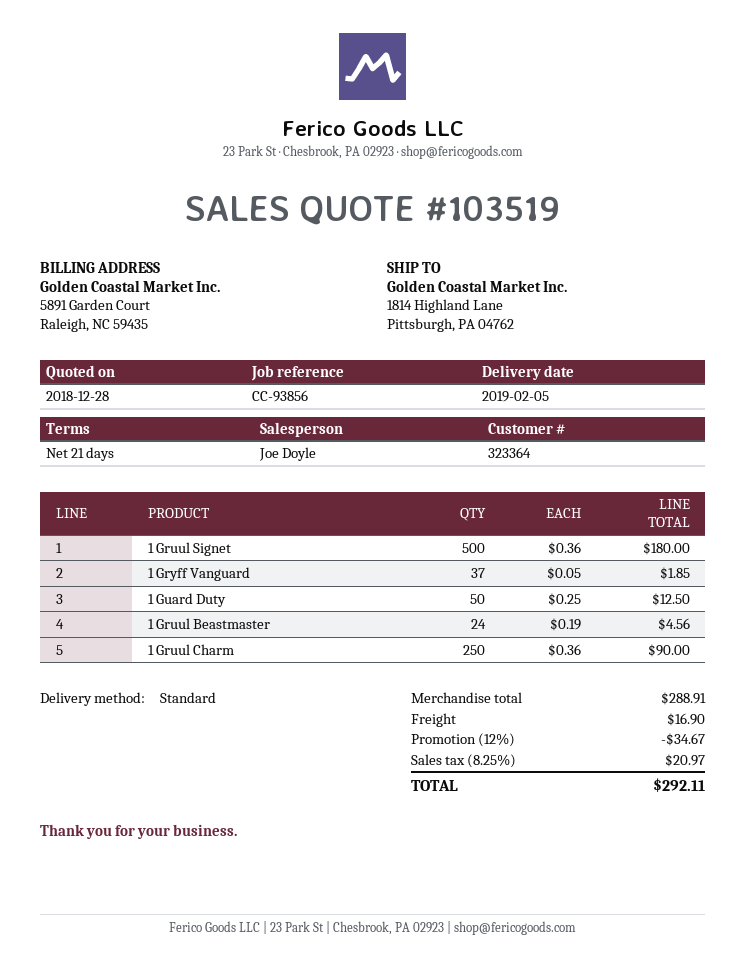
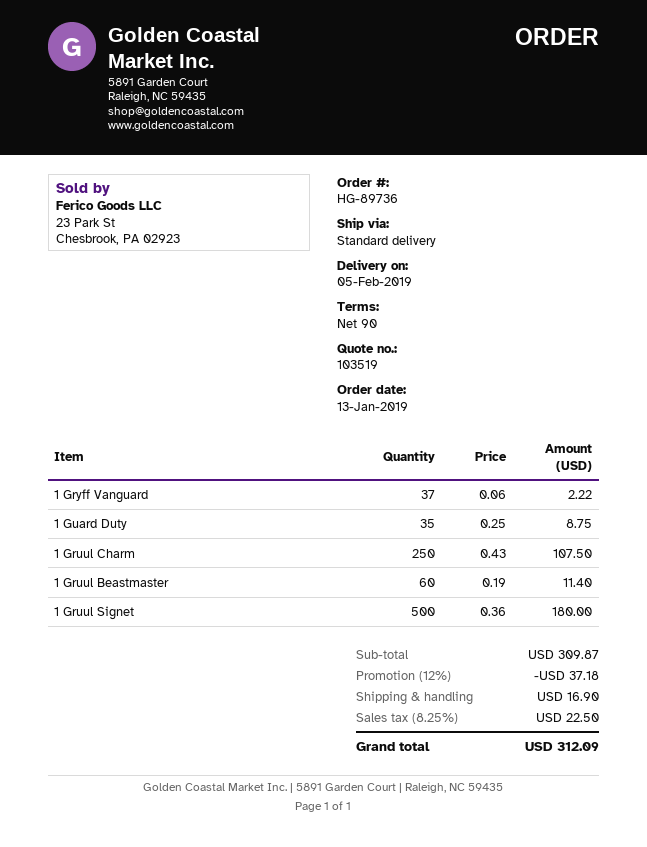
payment terms: 21 days -> 90 days
1 Gryff Vanguard: 37 x 0.05 = 1.85 -> 37 x 0.06 = 2.22
1 Guard Duty: 50 x 0.25 = 12.50 -> 35 x 0.25 = 8.75
1 Gruul Beastmaster: 24 x 0.19 = 4.56 -> 60 x 0.19 = 11.40
1 Gruul Charm: 250 x 0.36 = 90.00 -> 250 x 0.43 = 107.50
subtotal: 288.91 -> 309.87
discount: 12% = 34.67 -> 12% = 37.18
tax: 8.25% = 20.97 -> 8.25% = 22.50
total: 292.11 -> 312.09

